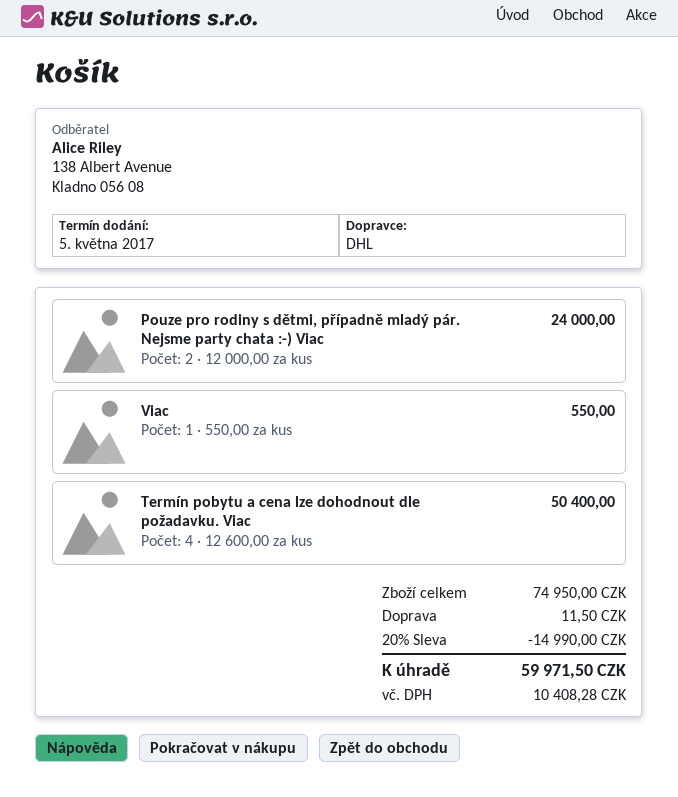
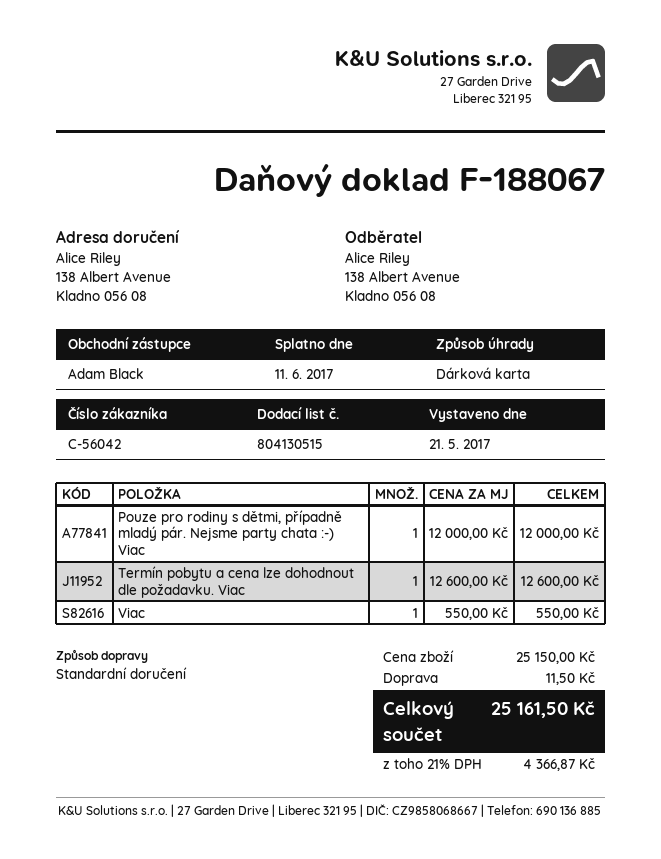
shipping method: DHL -> standard
Pouze pro rodiny s dětmi, případně mladý pár. Nejsme party chata :-) Viac: 2 x 12000.00 = 24000.00 -> 1 x 12000.00 = 12000.00
Termín pobytu a cena lze dohodnout dle požadavku. Viac: 4 x 12600.00 = 50400.00 -> 1 x 12600.00 = 12600.00
subtotal: 74950.00 -> 25150.00
discount: 20% = 14990.00 -> none
tax: 10408.28 -> 4366.87
total: 59971.50 -> 25161.50

